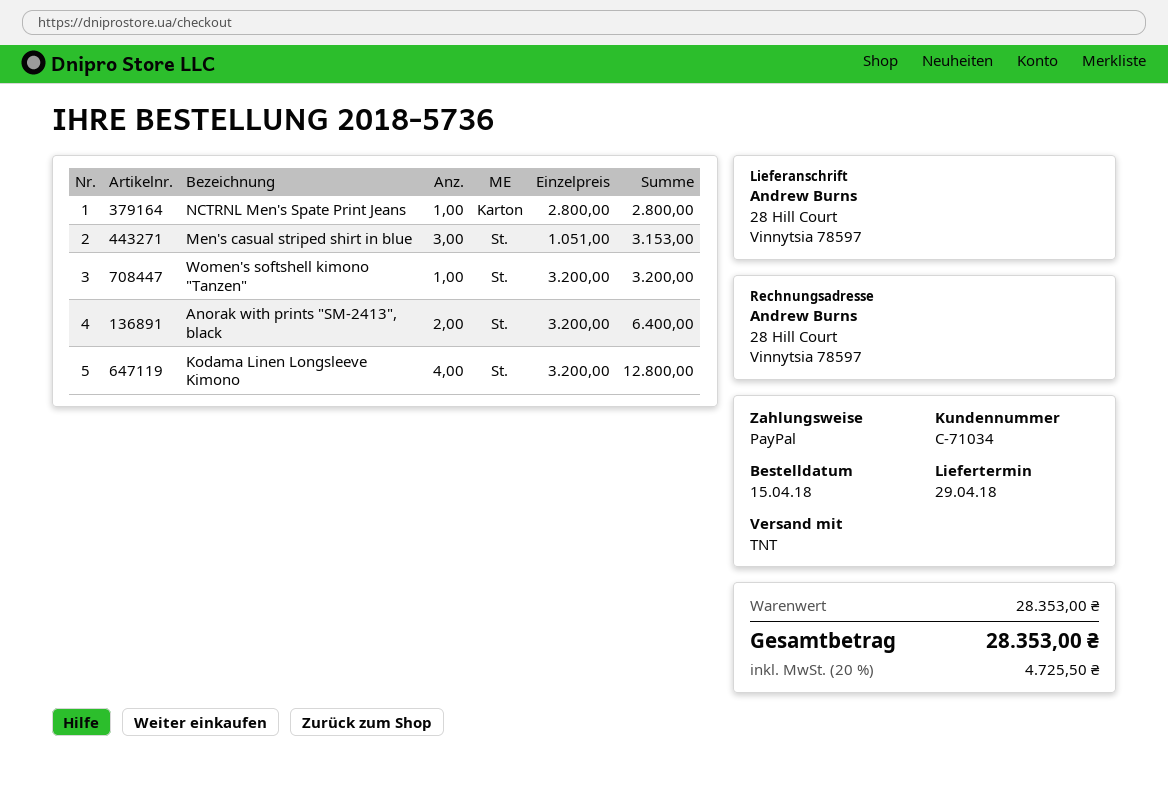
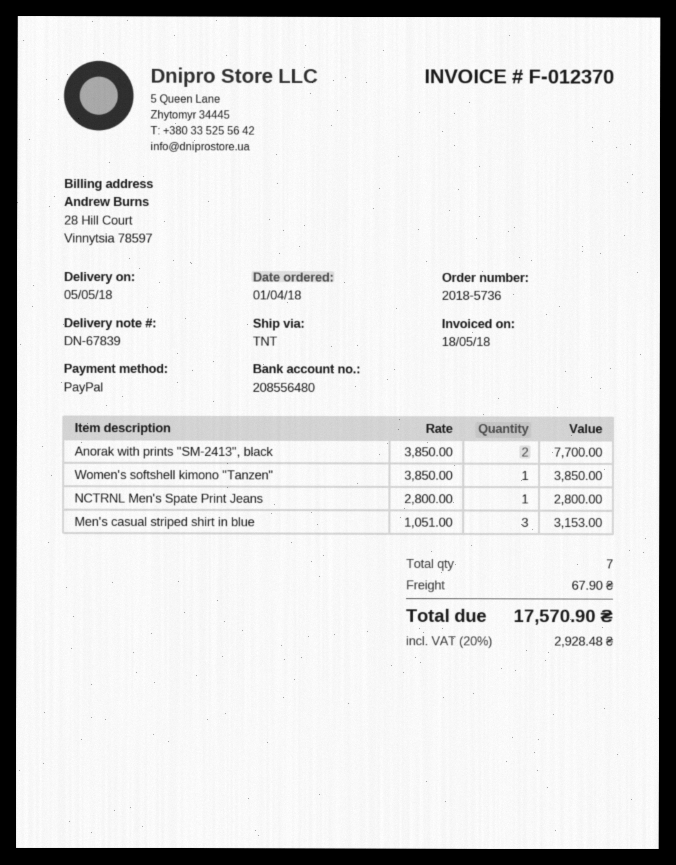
order date: 2018-04-15 -> 2018-04-01
delivery date: 2018-04-29 -> 2018-05-05
Women's softshell kimono "Tanzen": 1 x 3200.00 = 3200.00 -> 1 x 3850.00 = 3850.00
Anorak with prints "SM-2413", black: 2 x 3200.00 = 6400.00 -> 2 x 3850.00 = 7700.00
Kodama Linen Longsleeve Kimono: 4 x 3200.00 = 12800.00 -> none
shipping: none -> 67.90
tax: 20% = 4725.50 -> 20% = 2928.48
total: 28353.00 -> 17570.90

